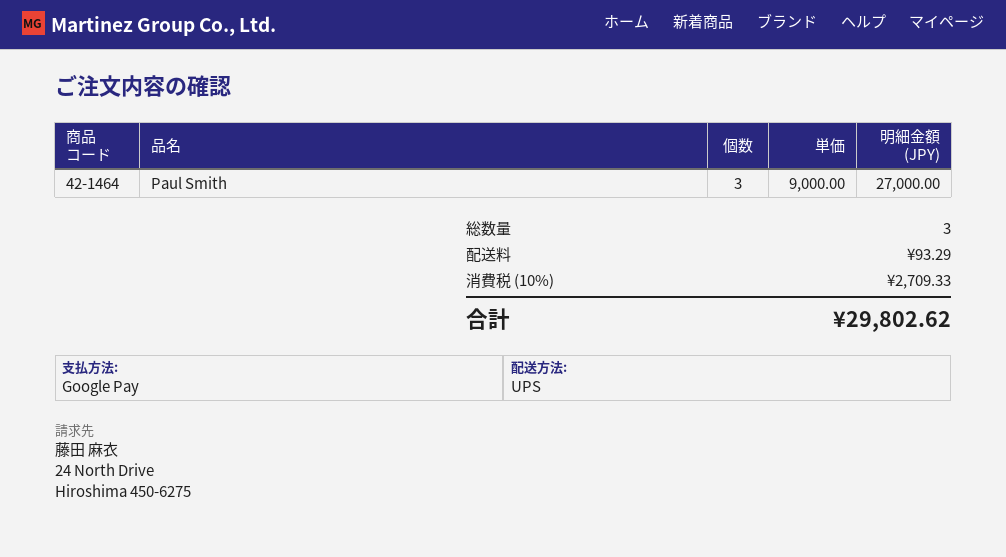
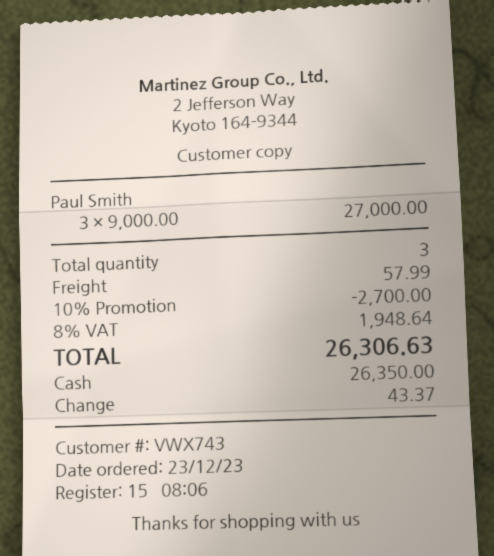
payment method: Google Pay -> cash
discount: none -> 10% = 2700.00
shipping: 93.29 -> 57.99
tax: 10% = 2709.33 -> 8% = 1948.64
total: 29802.62 -> 26306.63

